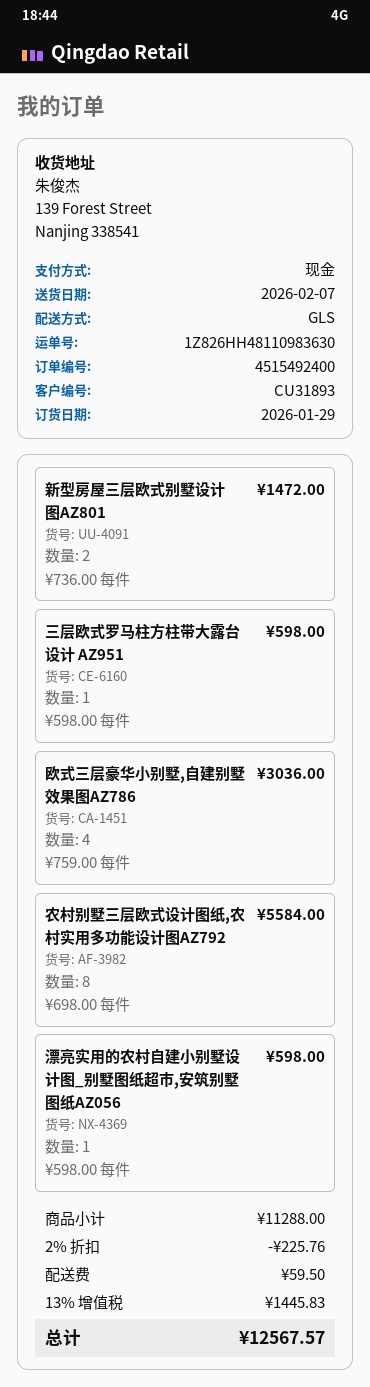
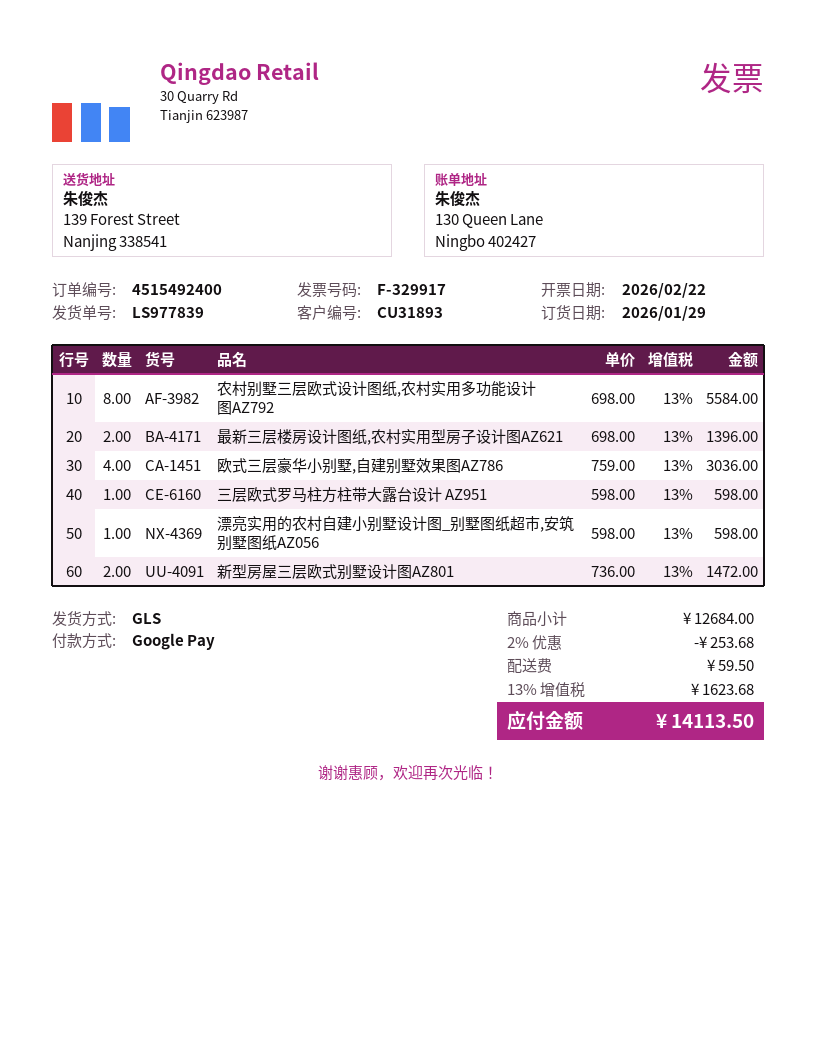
payment method: cash -> Google Pay
最新三层楼房设计图纸,农村实用型房子设计图AZ621: none -> 2 x 698.00 = 1396.00
subtotal: 11288.00 -> 12684.00
discount: 2% = 225.76 -> 2% = 253.68
tax: 13% = 1445.83 -> 13% = 1623.68
total: 12567.57 -> 14113.50

